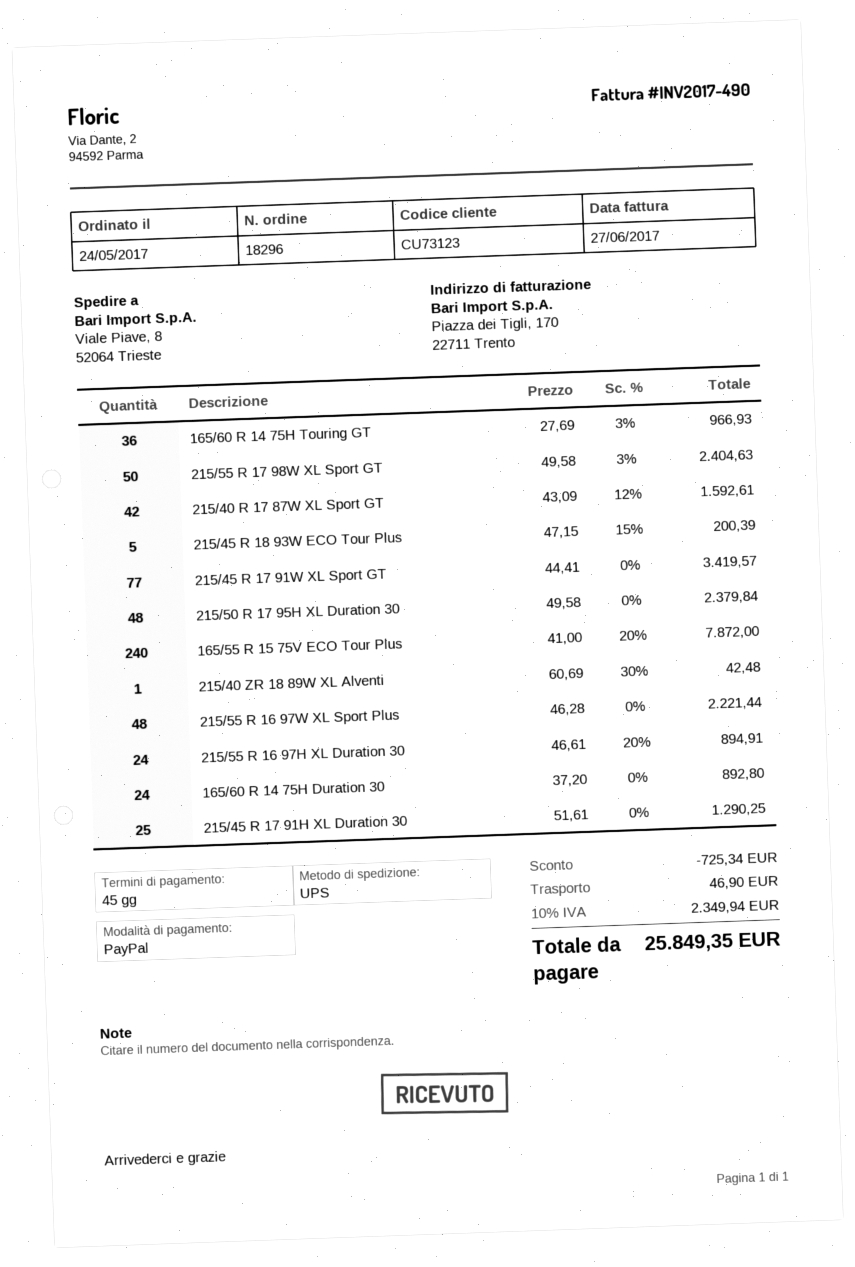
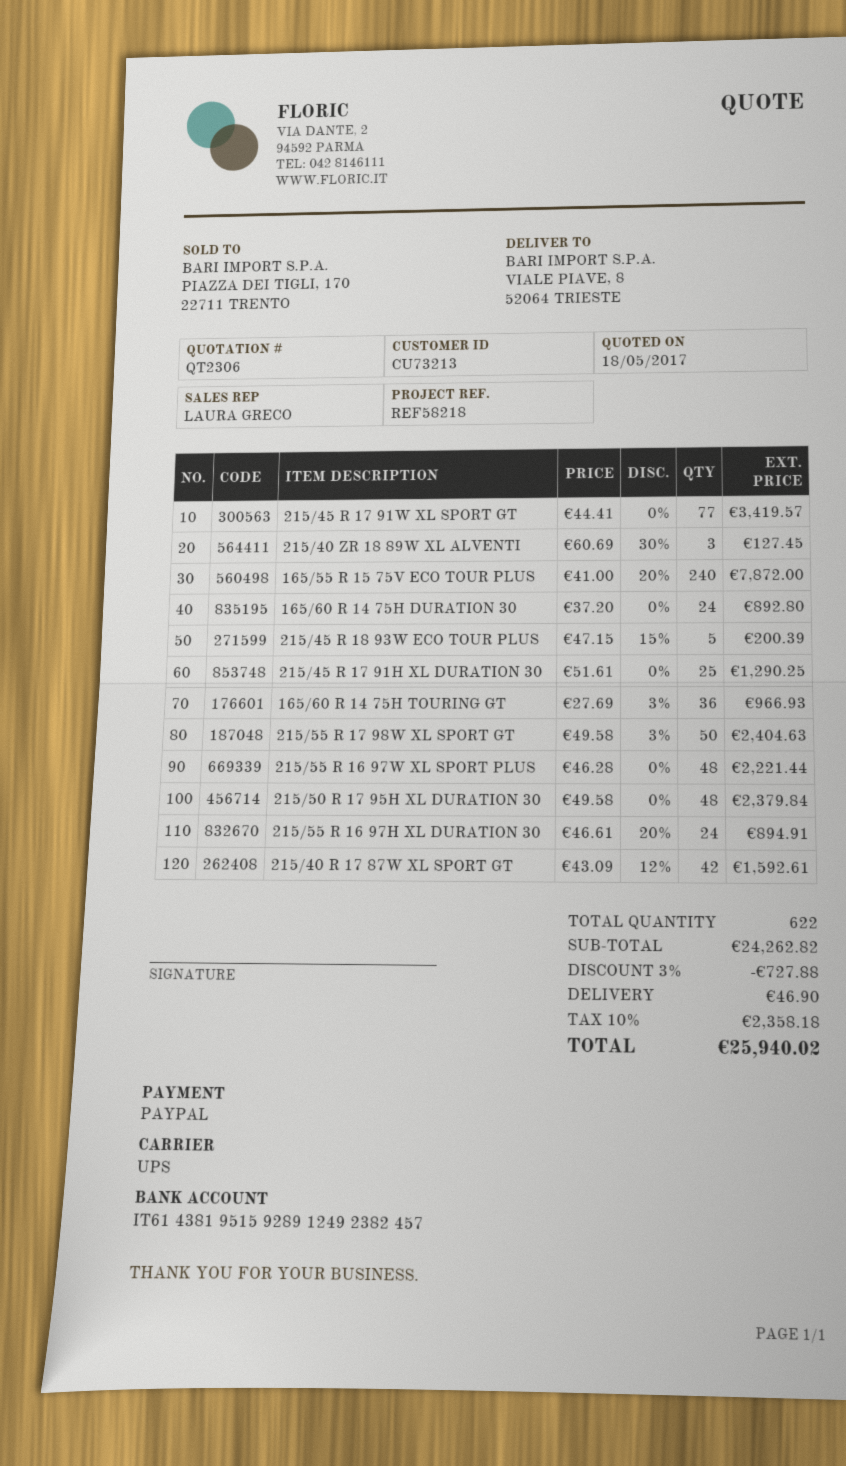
customer number: CU73123 -> CU73213
215/40 ZR 18 89W XL Alventi: 1 x 60.69 - 30% = 42.48 -> 3 x 60.69 - 30% = 127.45
discount: 725.34 -> 727.88
tax: 10% = 2349.94 -> 10% = 2358.18
total: 25849.35 -> 25940.02

